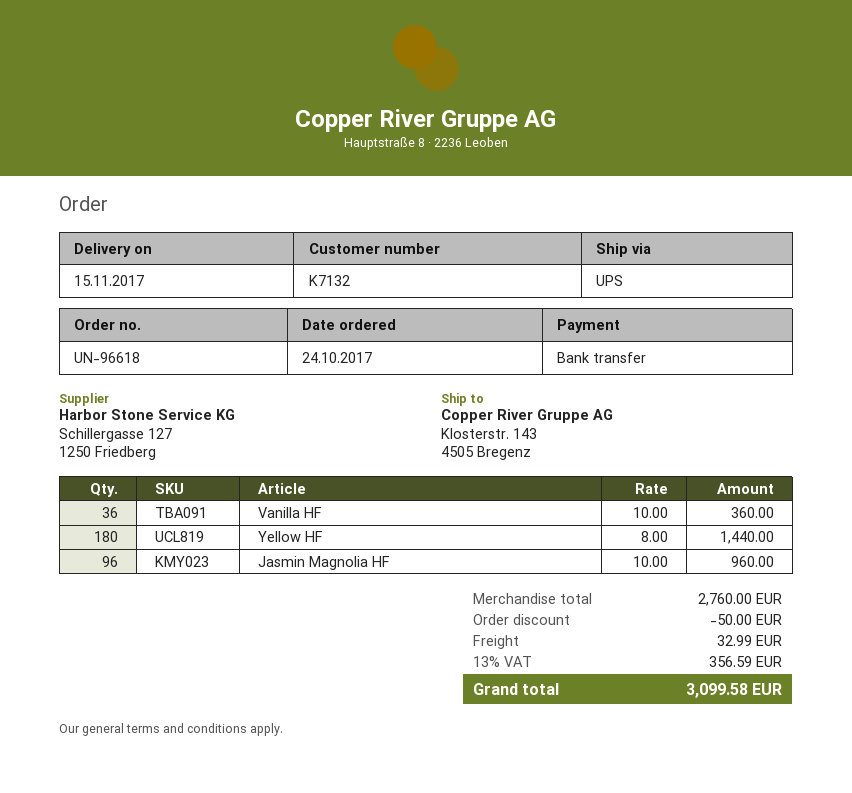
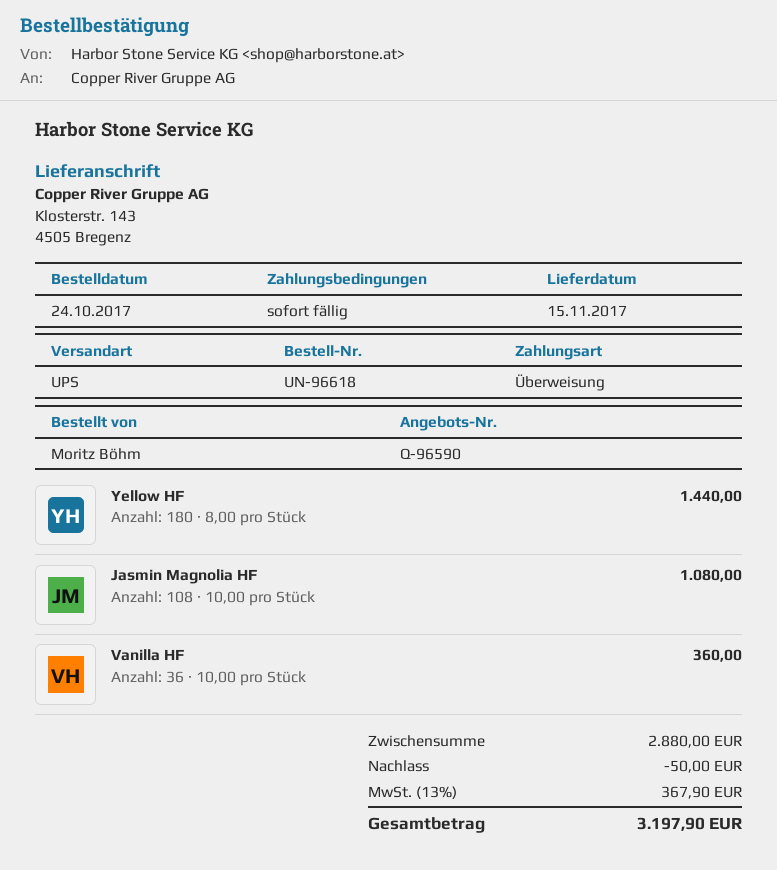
Jasmin Magnolia HF: 96 x 10.00 = 960.00 -> 108 x 10.00 = 1080.00
subtotal: 2760.00 -> 2880.00
shipping: 32.99 -> none
tax: 13% = 356.59 -> 13% = 367.90
total: 3099.58 -> 3197.90

